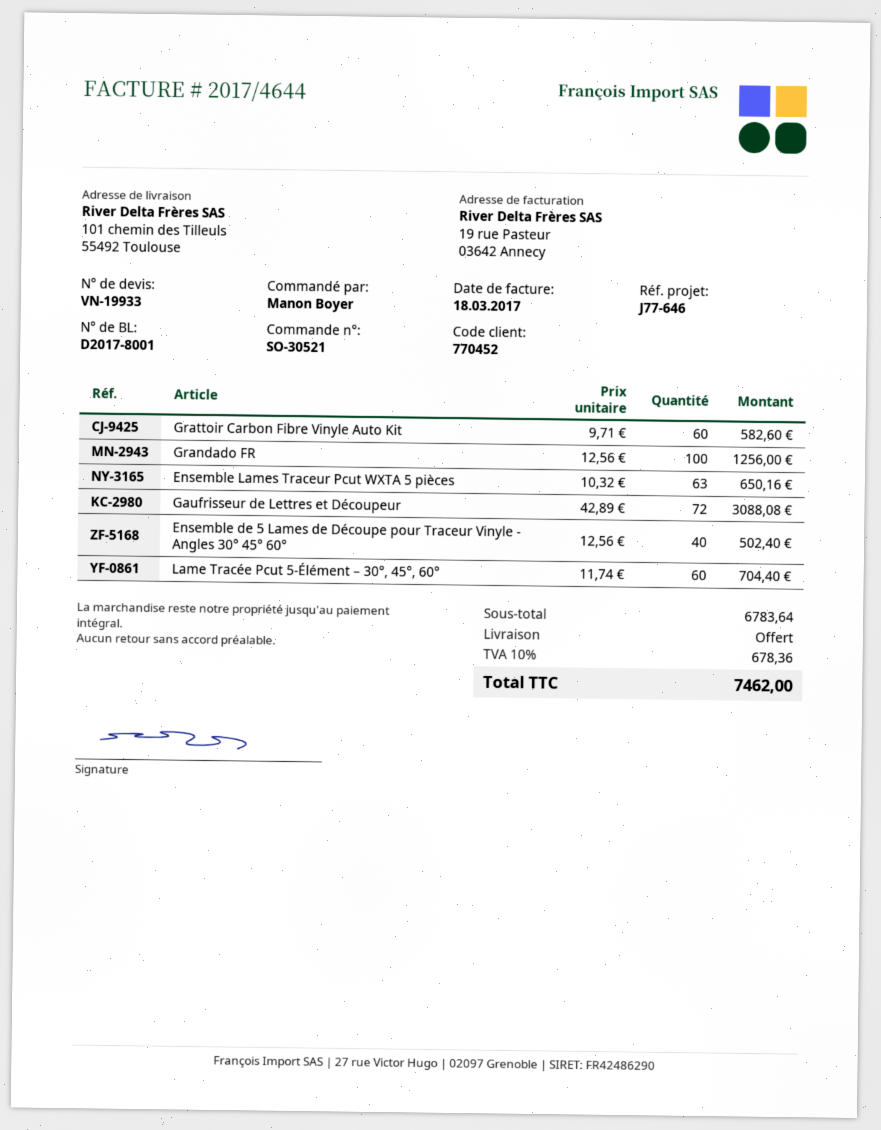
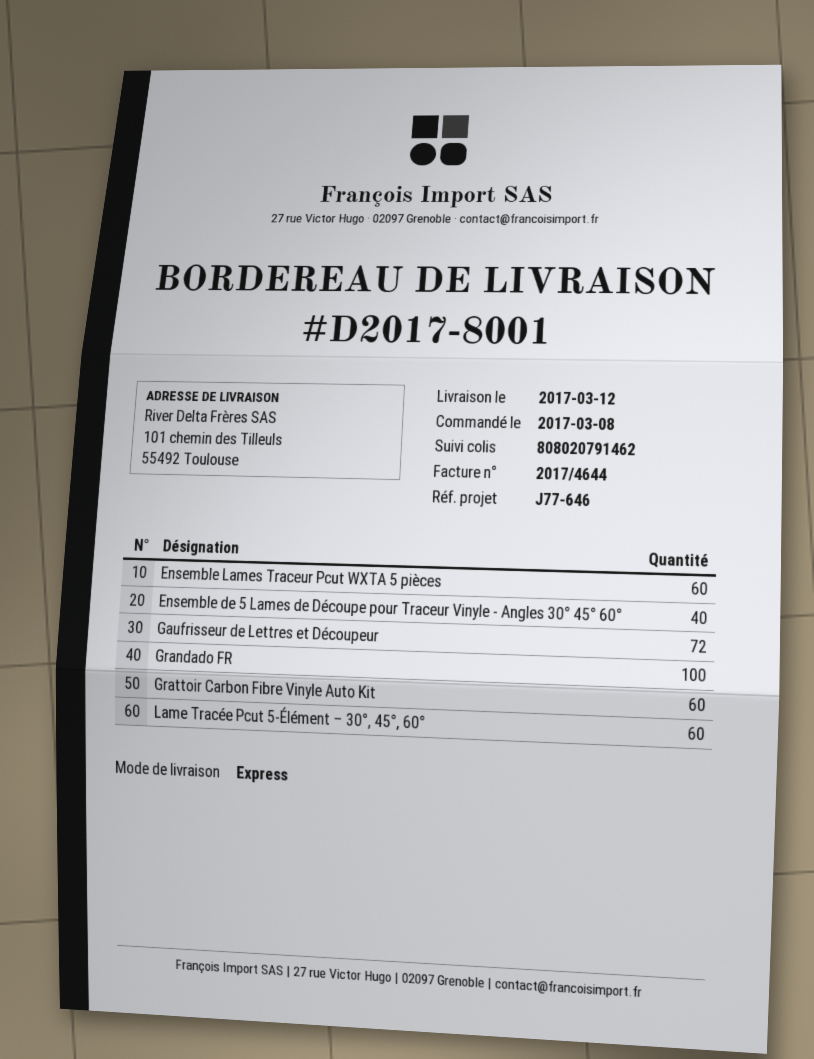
Ensemble Lames Traceur Pcut WXTA 5 pièces: 63 -> 60

